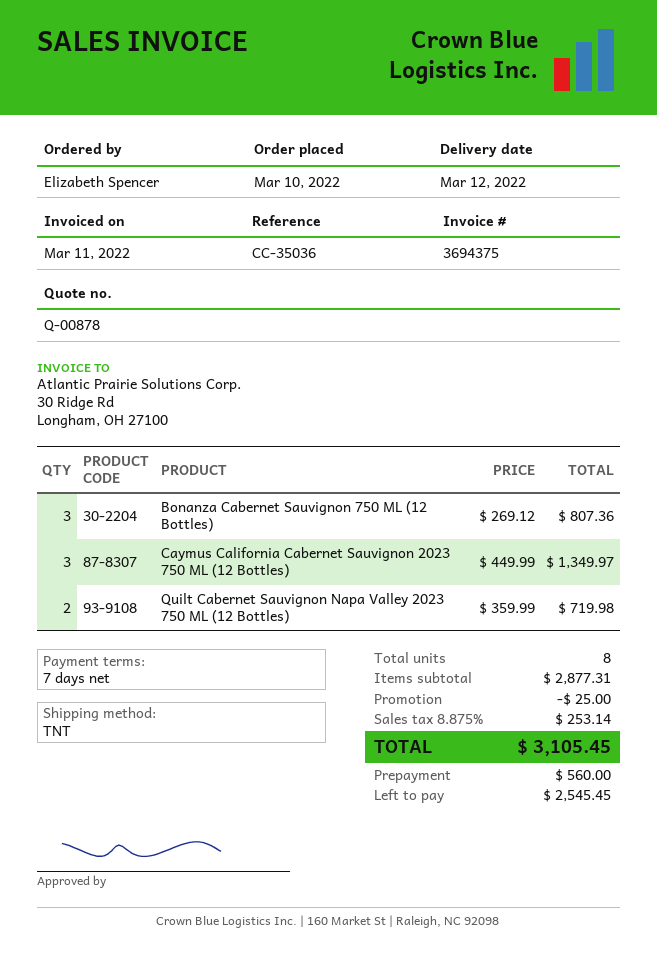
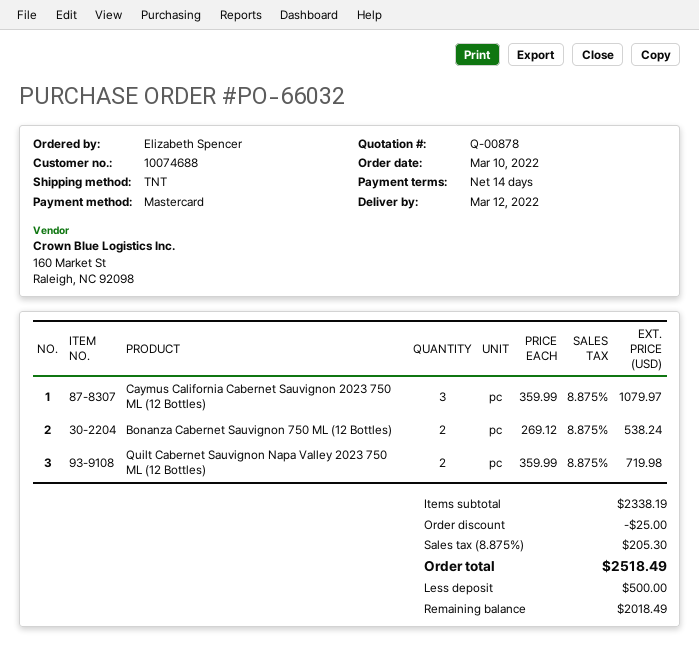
payment terms: 7 days -> 14 days
Bonanza Cabernet Sauvignon 750 ML (12 Bottles): 3 x 269.12 = 807.36 -> 2 x 269.12 = 538.24
Caymus California Cabernet Sauvignon 2023 750 ML (12 Bottles): 3 x 449.99 = 1349.97 -> 3 x 359.99 = 1079.97
subtotal: 2877.31 -> 2338.19
tax: 8.875% = 253.14 -> 8.875% = 205.30
total: 3105.45 -> 2518.49
deposit: 560.00 -> 500.00
balance: 2545.45 -> 2018.49

